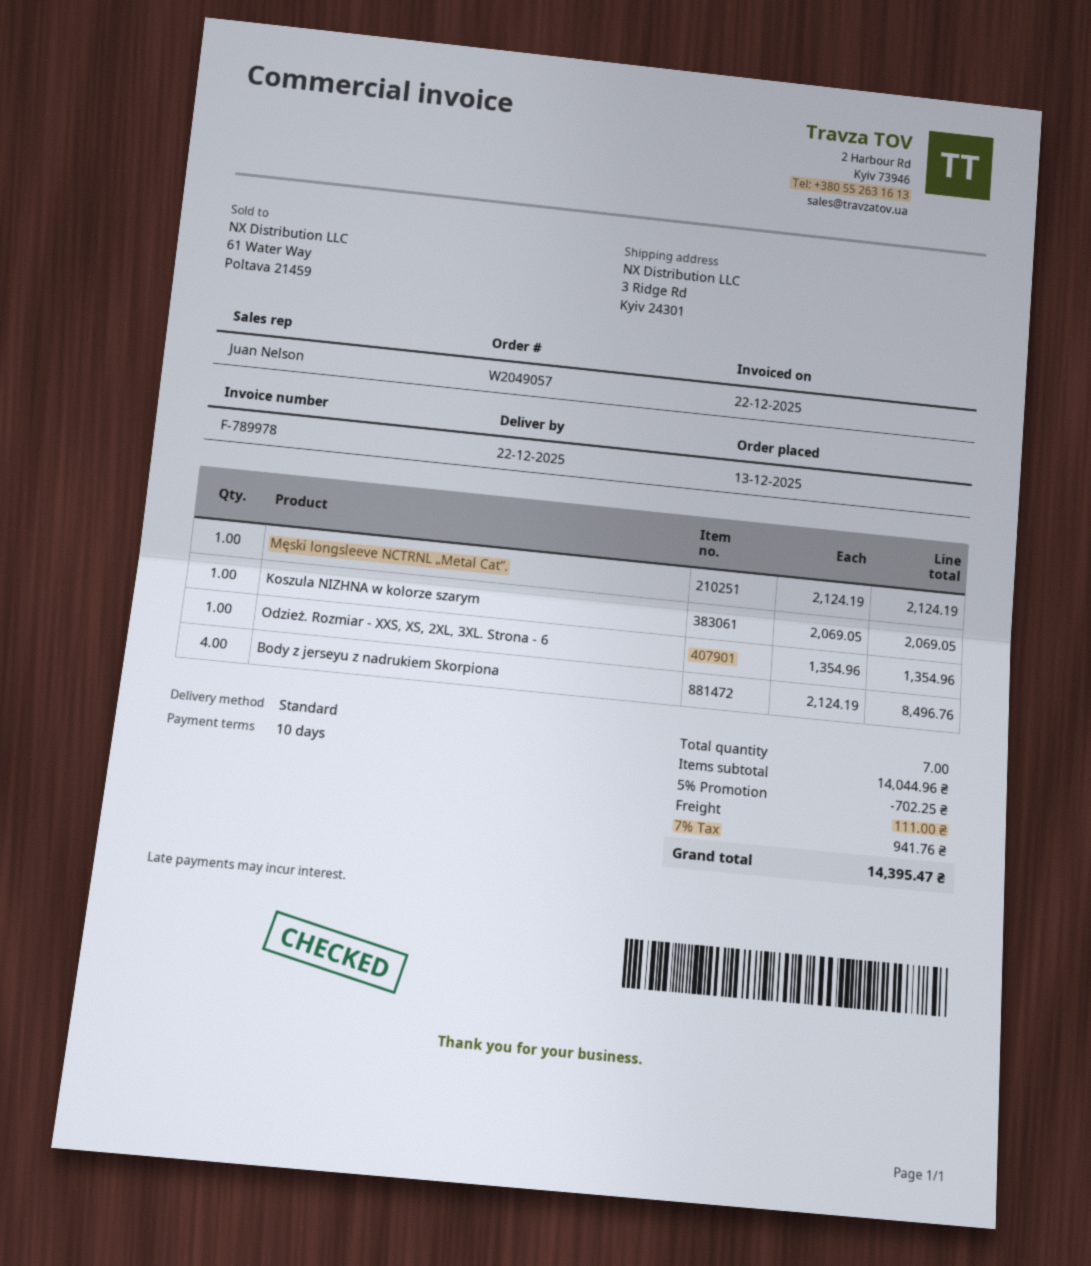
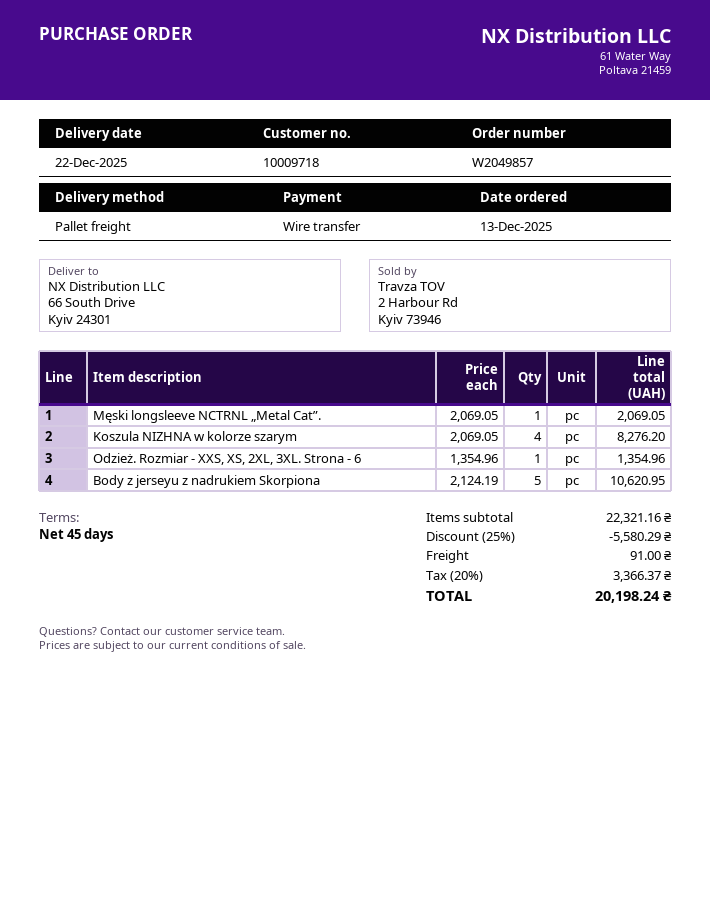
order number: W2049057 -> W2049857
payment terms: 10 days -> 45 days
shipping method: standard -> pallet freight
ship to: 3 Ridge Rd, Kyiv 24301 -> 66 South Drive, Kyiv 24301
Męski longsleeve NCTRNL „Metal Cat”.: 1 x 2124.19 = 2124.19 -> 1 x 2069.05 = 2069.05
Koszula NIZHNA w kolorze szarym: 1 x 2069.05 = 2069.05 -> 4 x 2069.05 = 8276.20
Body z jerseyu z nadrukiem Skorpiona: 4 x 2124.19 = 8496.76 -> 5 x 2124.19 = 10620.95
subtotal: 14044.96 -> 22321.16
discount: 5% = 702.25 -> 25% = 5580.29
shipping: 111.00 -> 91.00
tax: 7% = 941.76 -> 20% = 3366.37
total: 14395.47 -> 20198.24

